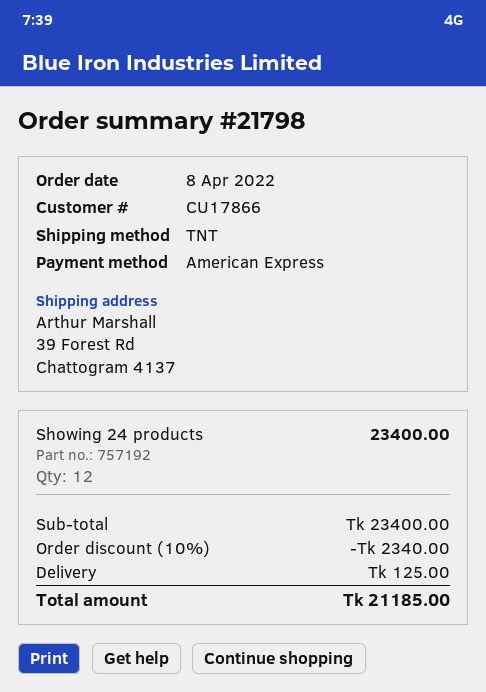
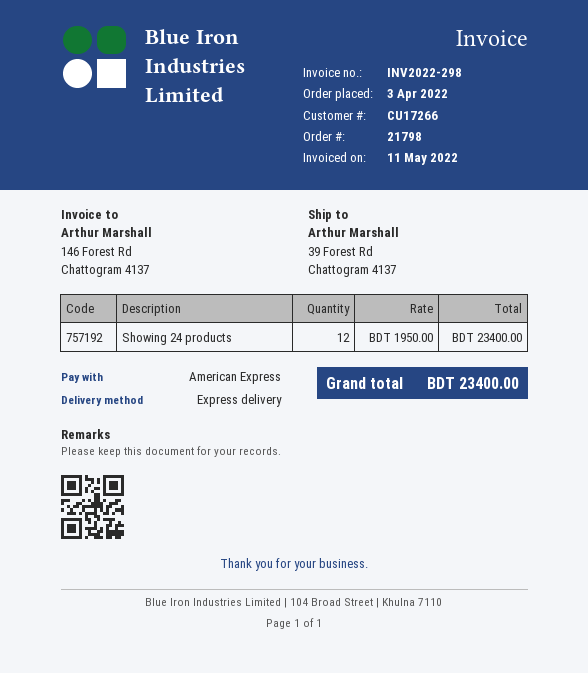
order date: 2022-04-08 -> 2022-04-03
customer number: CU17866 -> CU17266
shipping method: TNT -> express
discount: 10% = 2340.00 -> none
shipping: 125.00 -> none
total: 21185.00 -> 23400.00

